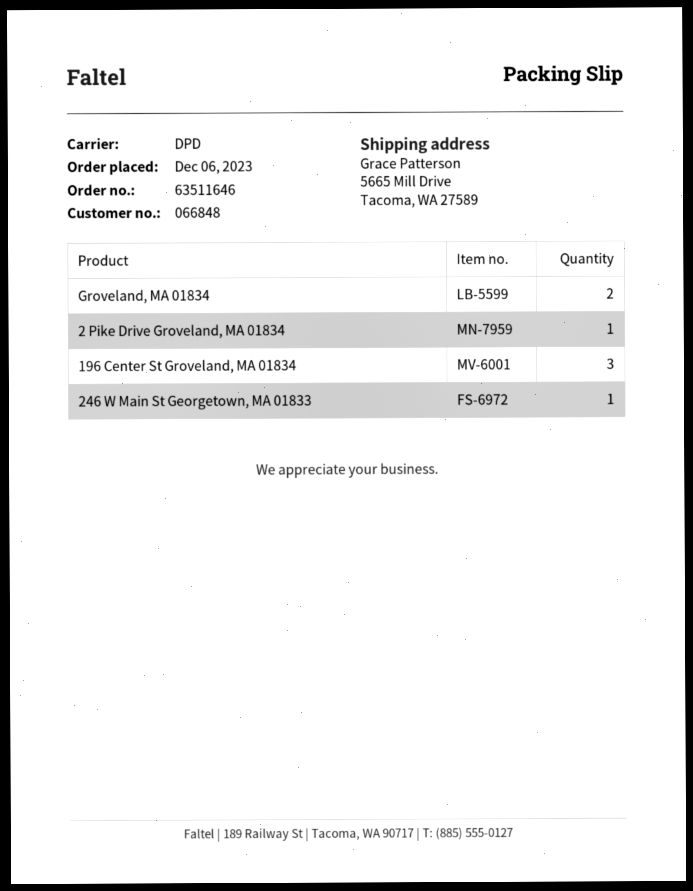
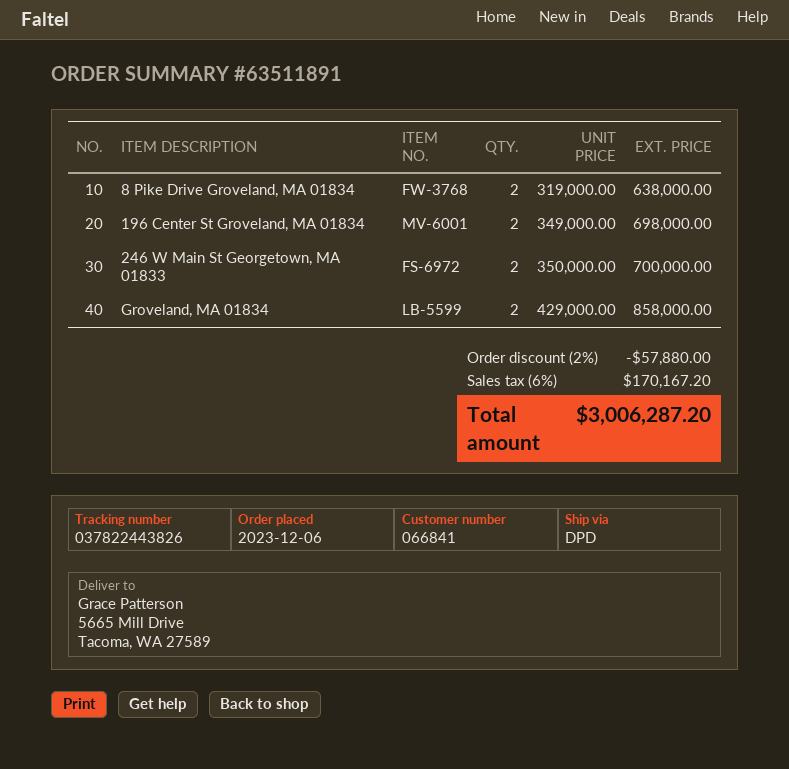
order number: 63511646 -> 63511891
customer number: 066848 -> 066841
2 Pike Drive Groveland, MA 01834: 1 -> none
196 Center St Groveland, MA 01834: 3 -> 2
246 W Main St Georgetown, MA 01833: 1 -> 2
8 Pike Drive Groveland, MA 01834: none -> 2

